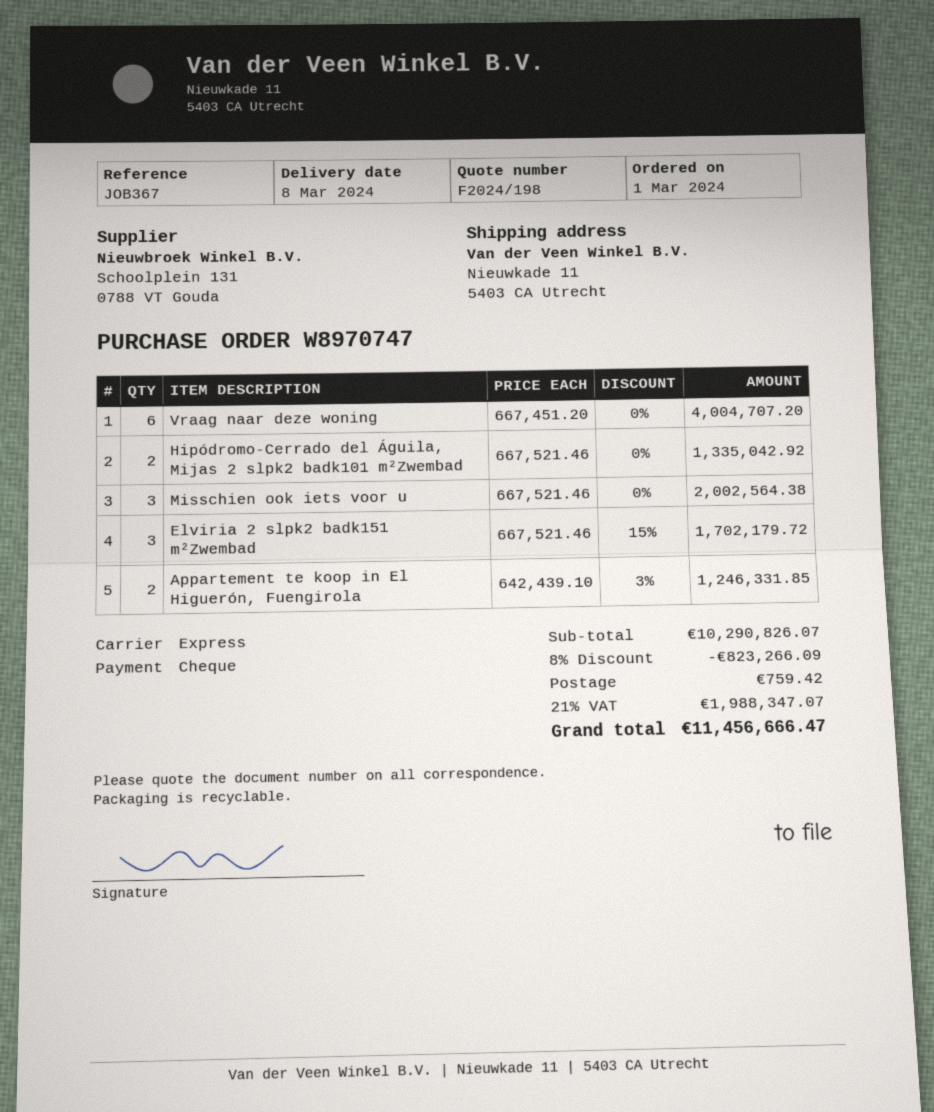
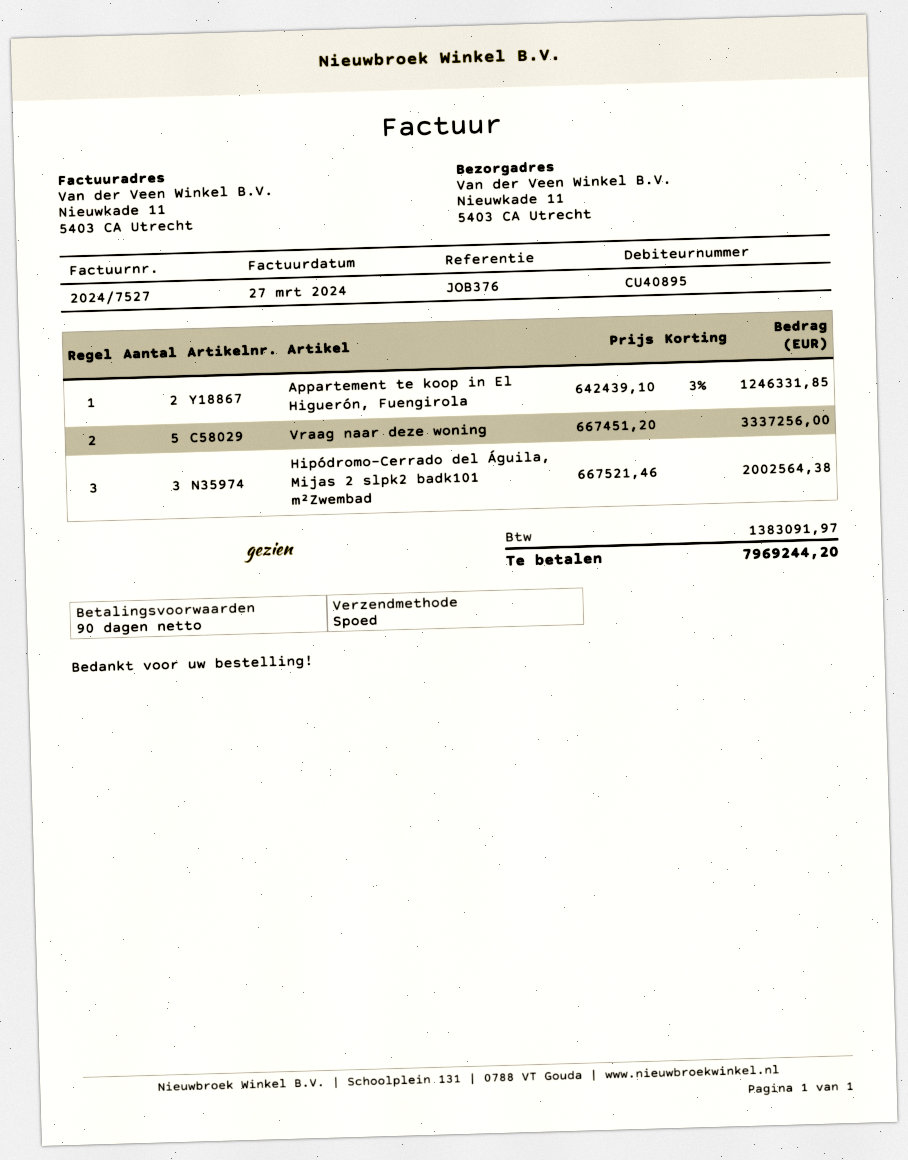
reference: JOB367 -> JOB376
Vraag naar deze woning: 6 x 667451.20 = 4004707.20 -> 5 x 667451.20 = 3337256.00
Hipódromo-Cerrado del Águila, Mijas 2 slpk2 badk101 m²Zwembad: 2 x 667521.46 = 1335042.92 -> 3 x 667521.46 = 2002564.38
Misschien ook iets voor u: 3 x 667521.46 = 2002564.38 -> none
Elviria 2 slpk2 badk151 m²Zwembad: 3 x 667521.46 - 15% = 1702179.72 -> none
discount: 8% = 823266.09 -> none
shipping: 759.42 -> none
tax: 1988347.07 -> 1383091.97
total: 11456666.47 -> 7969244.20

